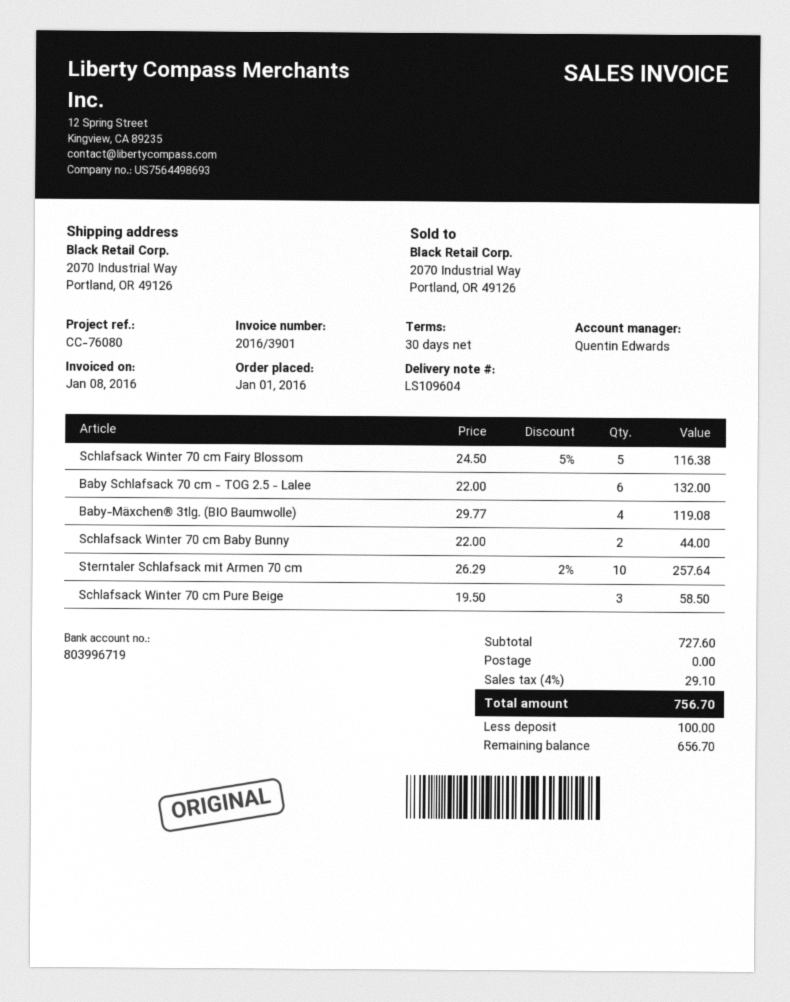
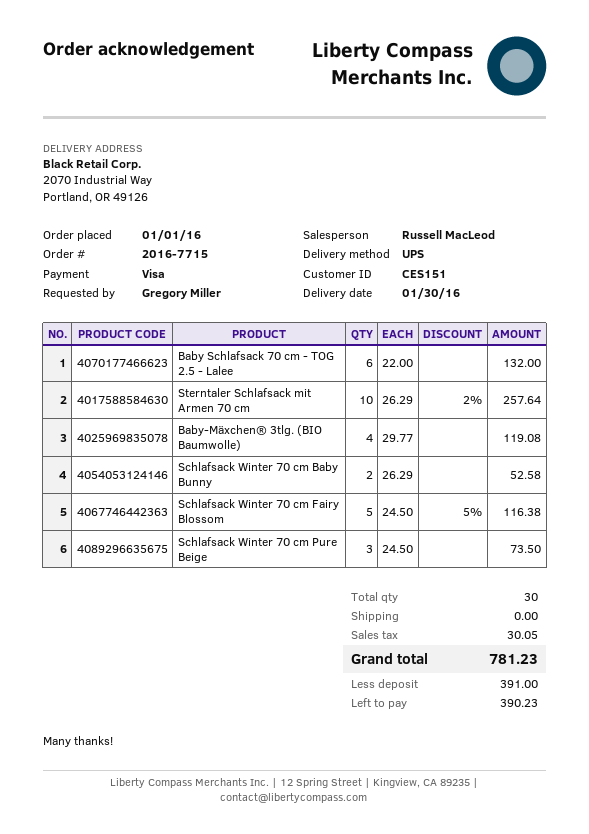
sales rep: Quentin Edwards -> Russell MacLeod
Schlafsack Winter 70 cm Baby Bunny: 2 x 22.00 = 44.00 -> 2 x 26.29 = 52.58
Schlafsack Winter 70 cm Pure Beige: 3 x 19.50 = 58.50 -> 3 x 24.50 = 73.50
tax: 29.10 -> 30.05
total: 756.70 -> 781.23
deposit: 100.00 -> 391.00
balance: 656.70 -> 390.23

